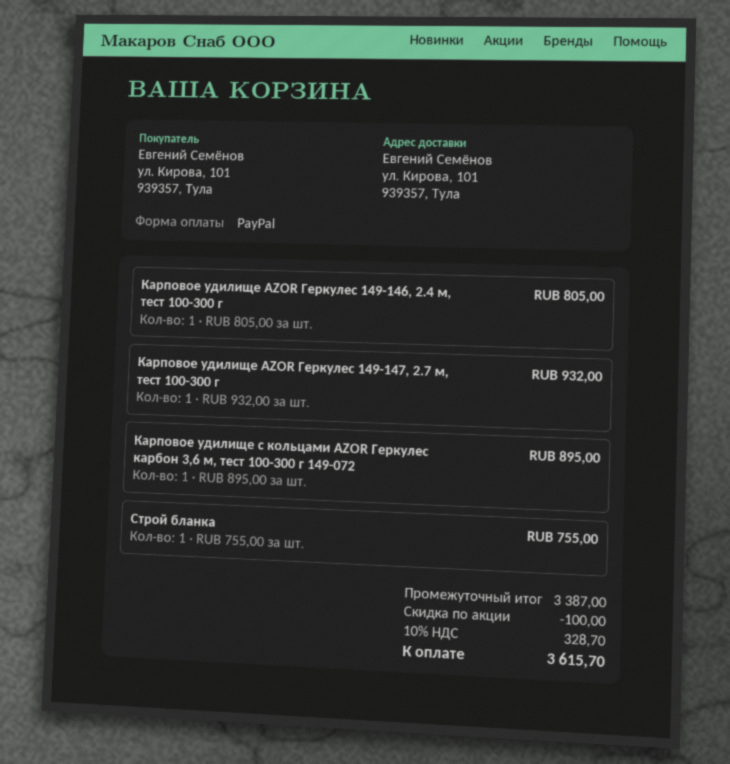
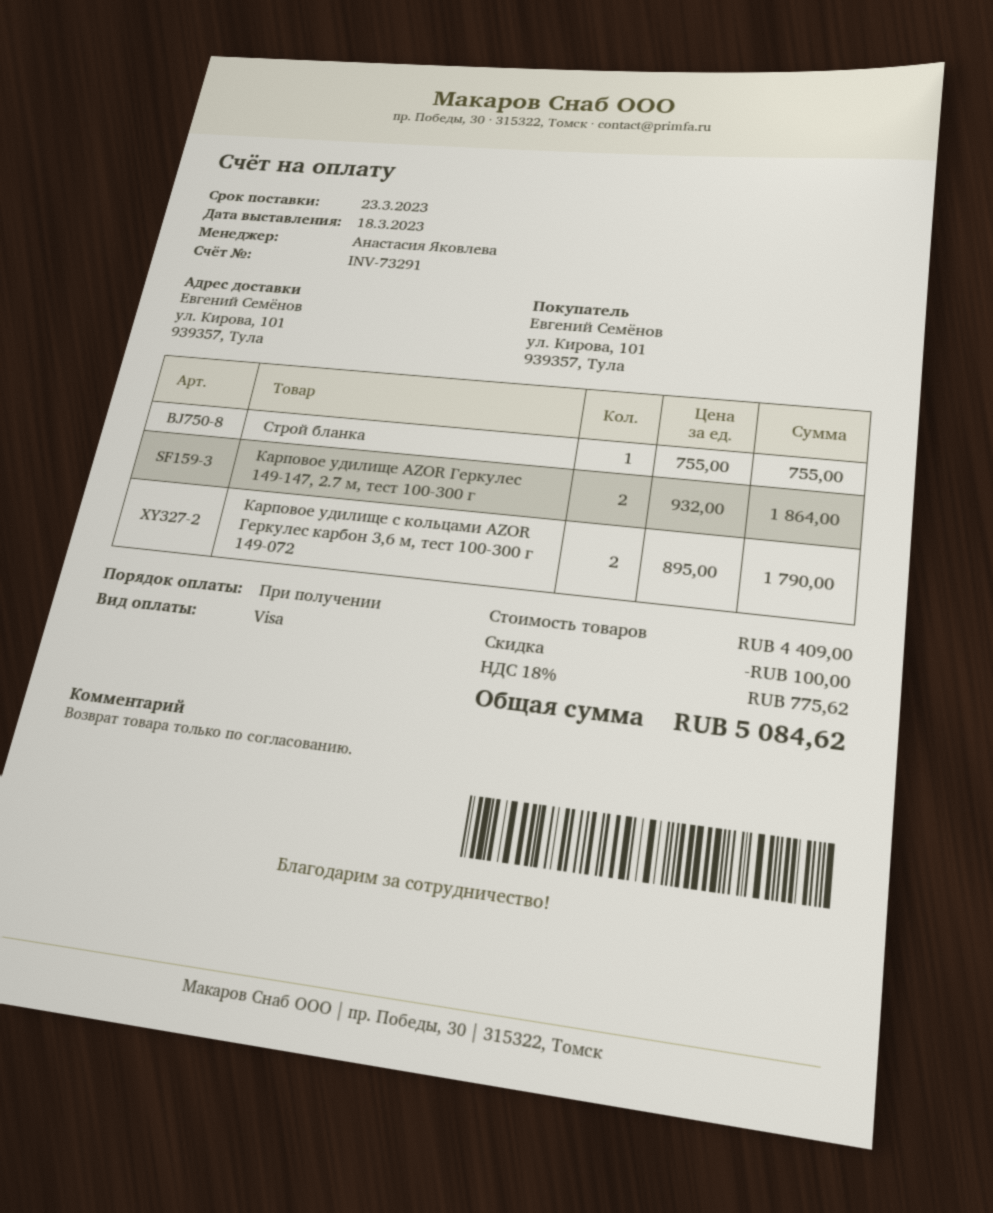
payment method: PayPal -> Visa
Карповое удилище AZOR Геркулес 149-146, 2.4 м, тест 100-300 г: 1 x 805.00 = 805.00 -> none
Карповое удилище AZOR Геркулес 149-147, 2.7 м, тест 100-300 г: 1 x 932.00 = 932.00 -> 2 x 932.00 = 1864.00
Карповое удилище с кольцами AZOR Геркулес карбон 3,6 м, тест 100-300 г 149-072: 1 x 895.00 = 895.00 -> 2 x 895.00 = 1790.00
subtotal: 3387.00 -> 4409.00
tax: 10% = 328.70 -> 18% = 775.62
total: 3615.70 -> 5084.62

